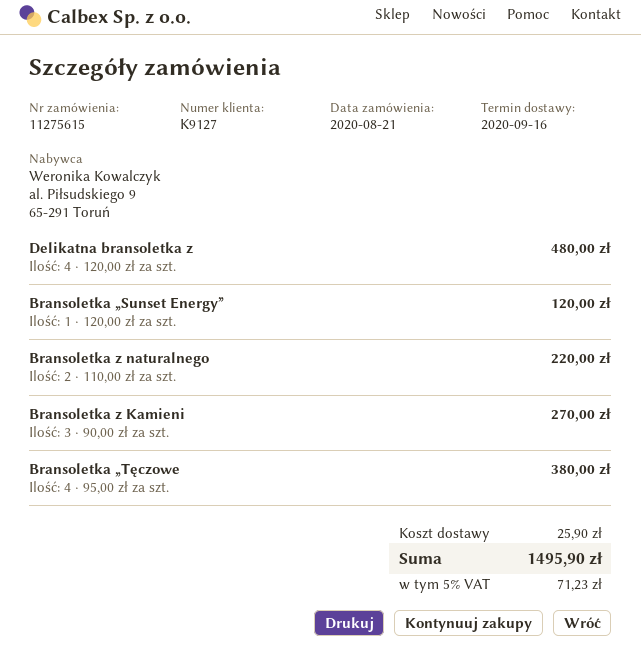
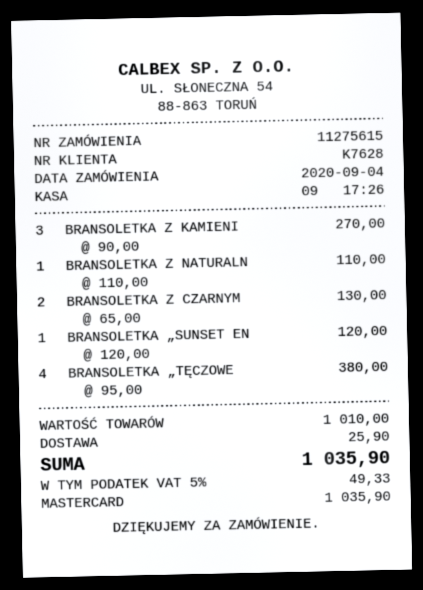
order date: 2020-08-21 -> 2020-09-04
customer number: K9127 -> K7628
Delikatna bransoletka z: 4 x 120.00 = 480.00 -> none
Bransoletka z naturalnego: 2 x 110.00 = 220.00 -> 1 x 110.00 = 110.00
BRANSOLETKA Z CZARNYM: none -> 2 x 65.00 = 130.00
tax: 5% = 71.23 -> 5% = 49.33
total: 1495.90 -> 1035.90

